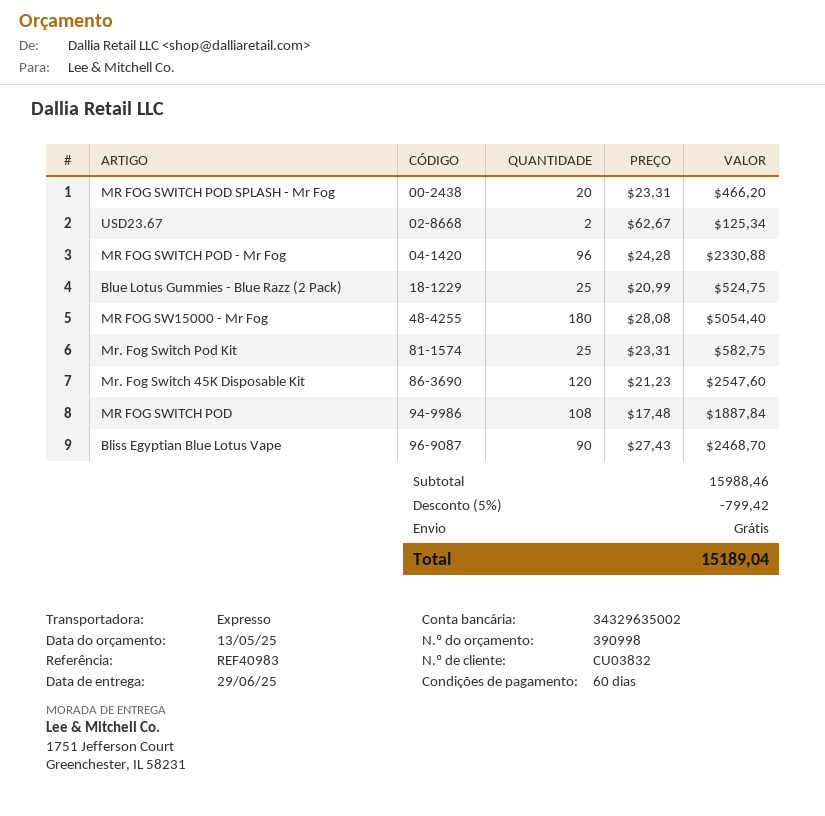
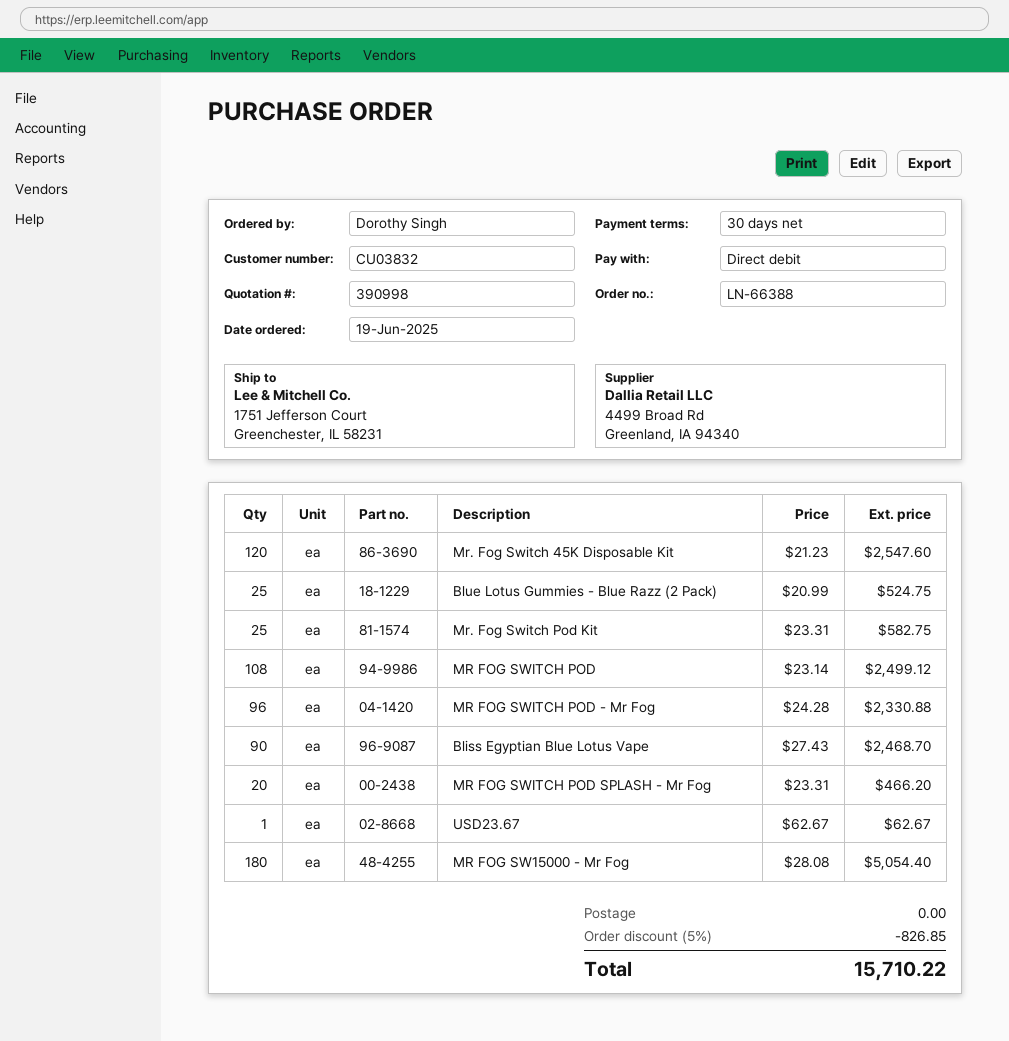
payment terms: 60 days -> 30 days
USD23.67: 2 x 62.67 = 125.34 -> 1 x 62.67 = 62.67
MR FOG SWITCH POD: 108 x 17.48 = 1887.84 -> 108 x 23.14 = 2499.12
discount: 5% = 799.42 -> 5% = 826.85
total: 15189.04 -> 15710.22

